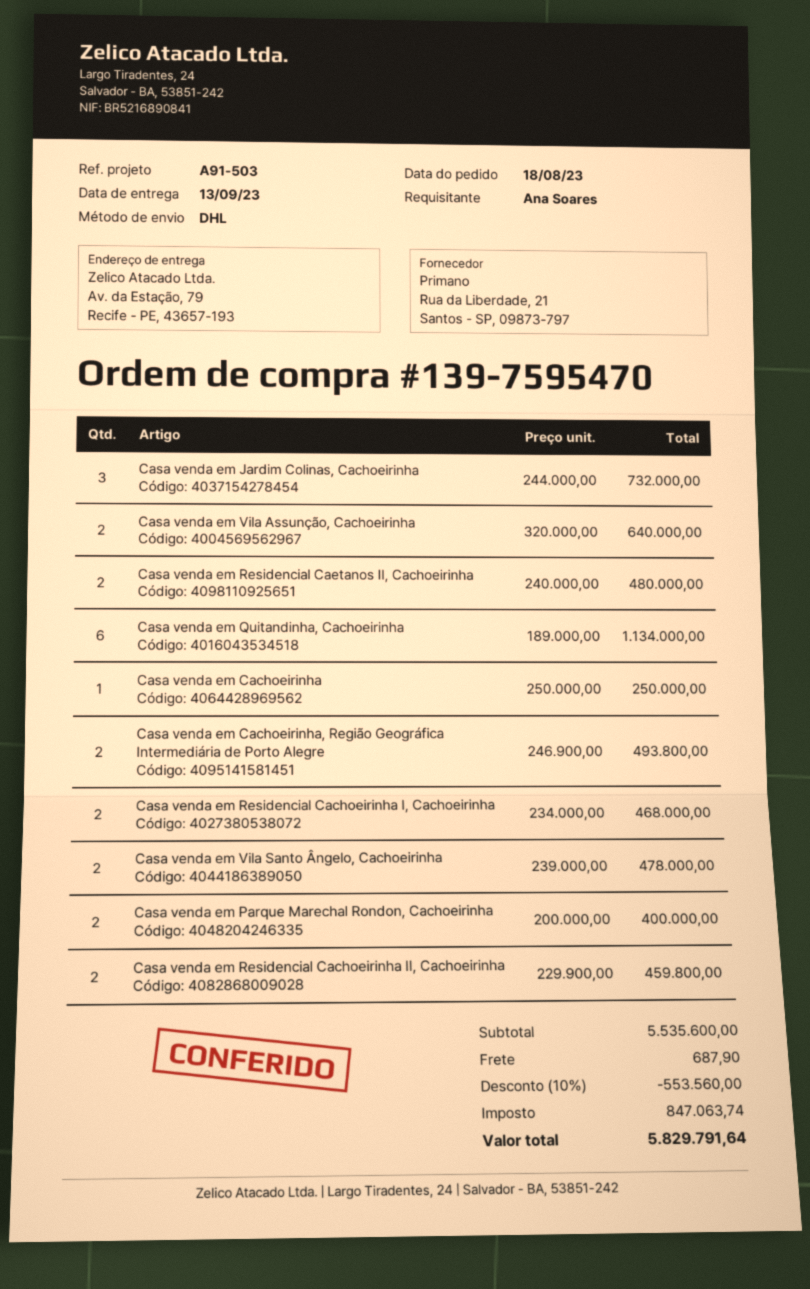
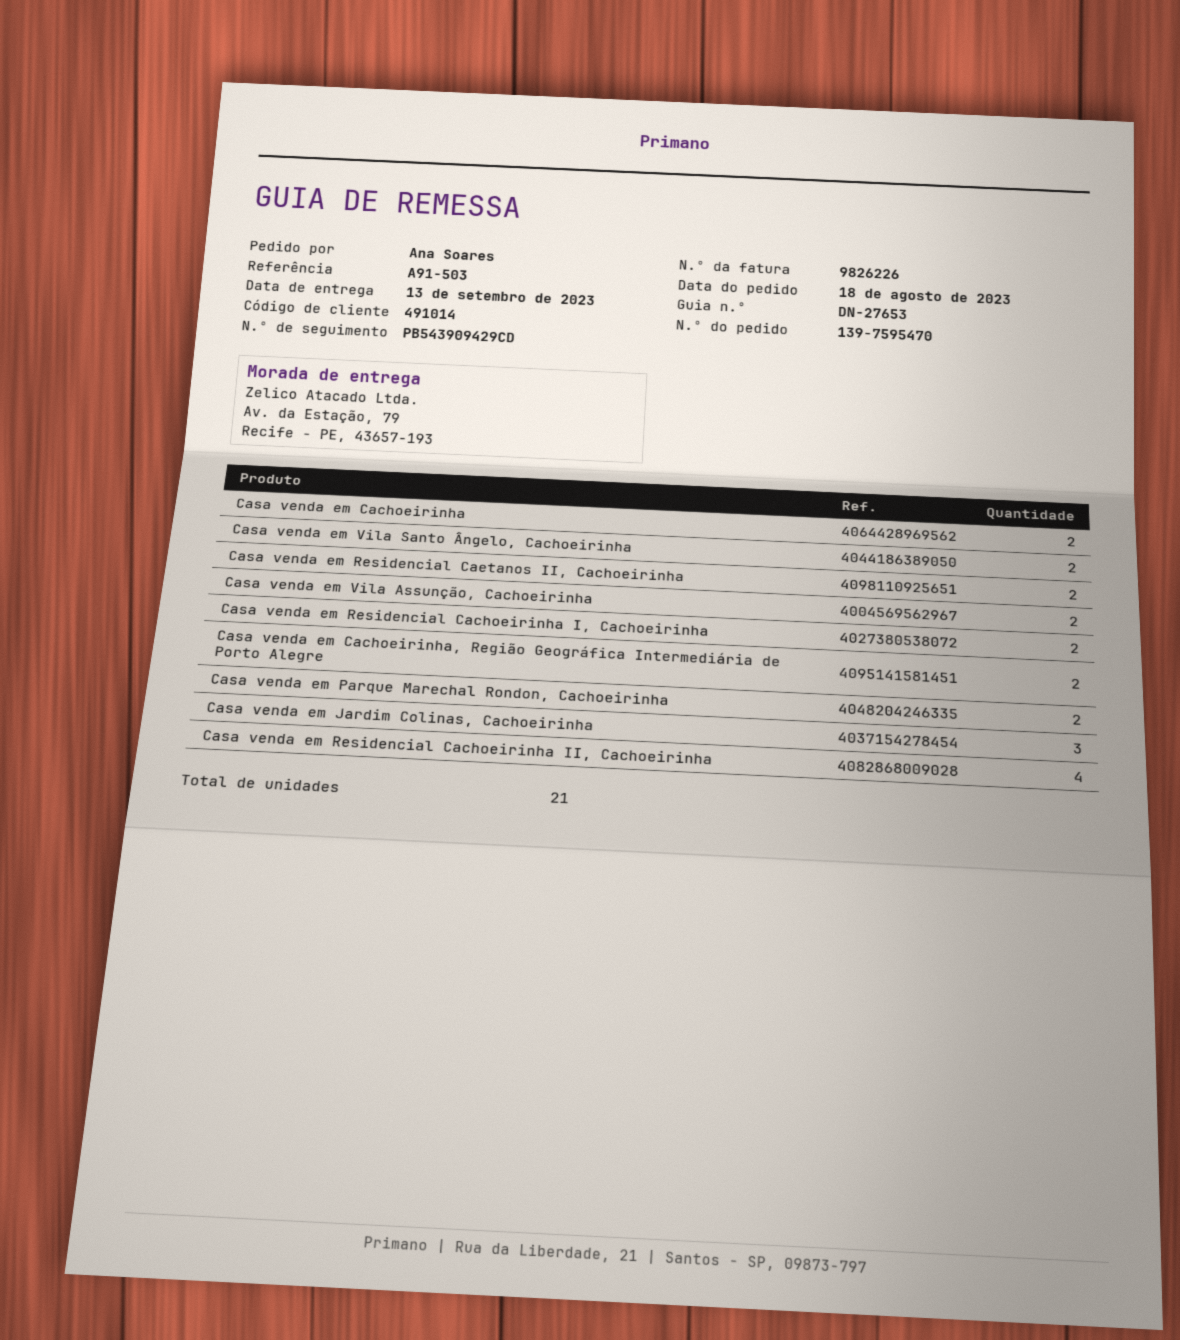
Casa venda em Quitandinha, Cachoeirinha: 6 -> none
Casa venda em Cachoeirinha: 1 -> 2
Casa venda em Residencial Cachoeirinha II, Cachoeirinha: 2 -> 4

